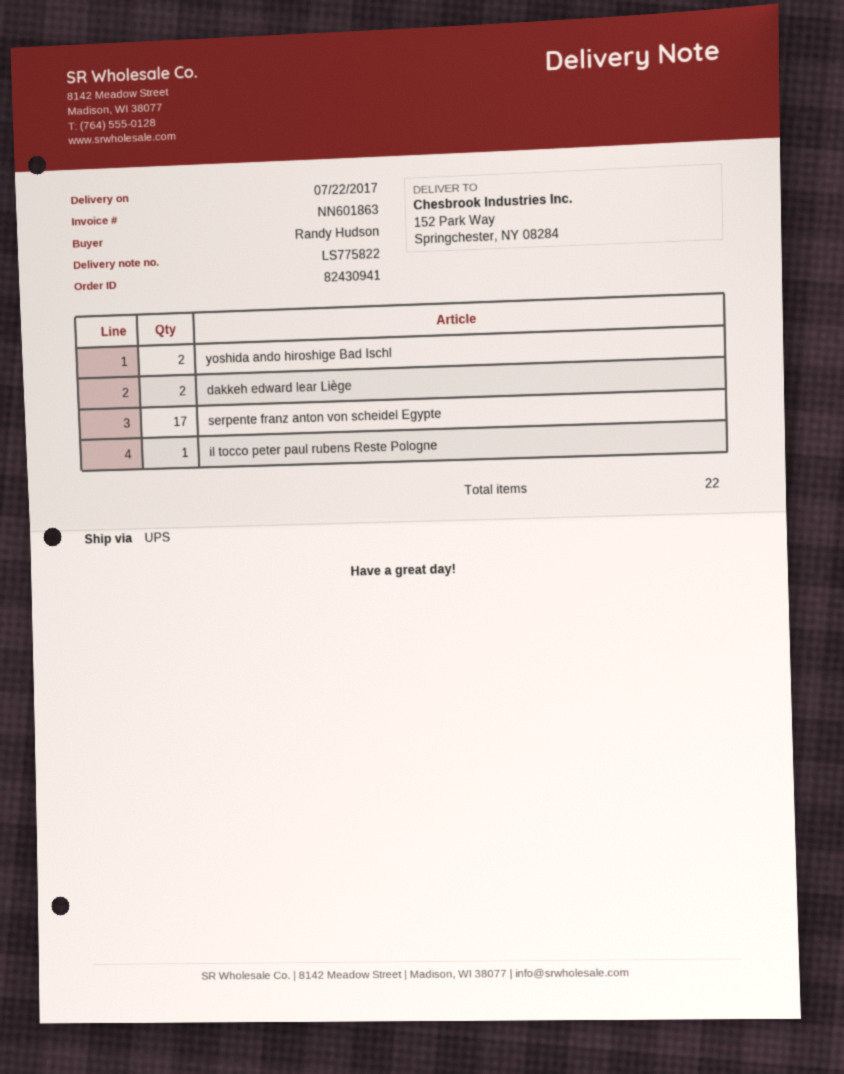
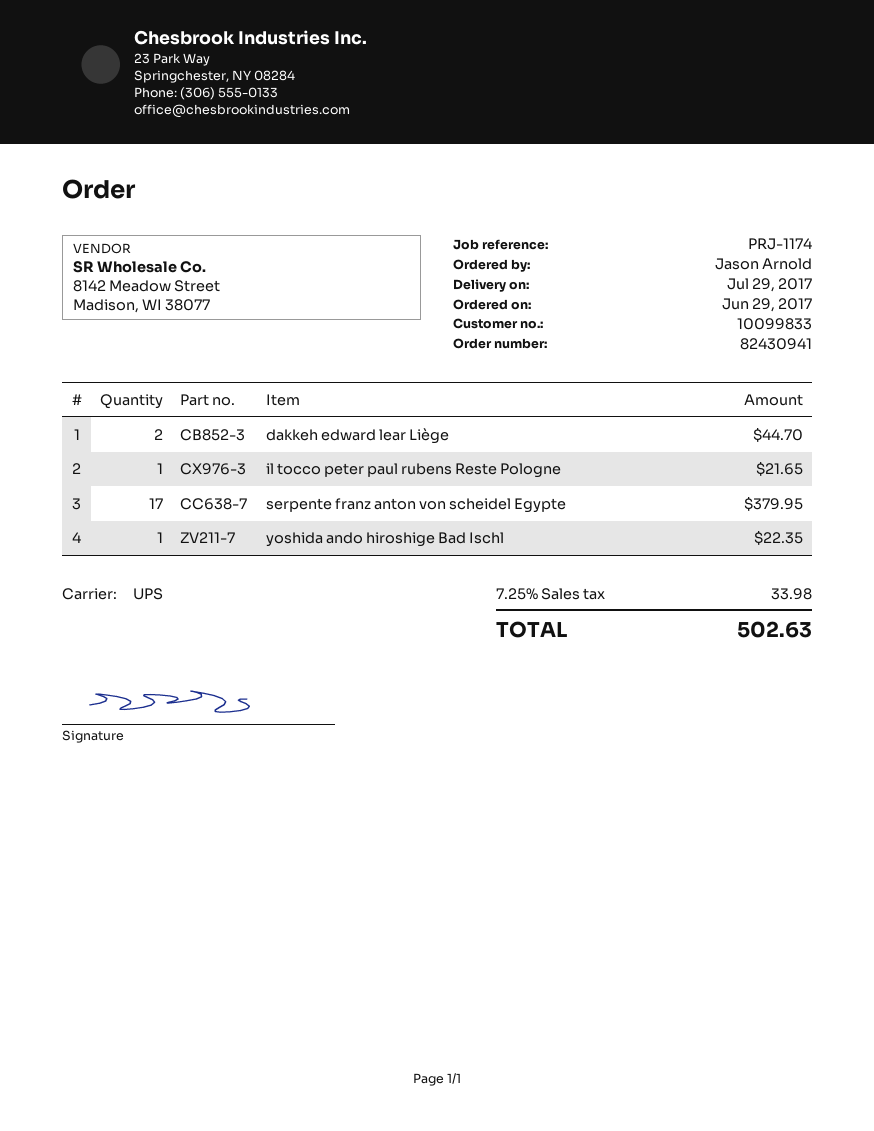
delivery date: 2017-07-22 -> 2017-07-29
ordered by: Randy Hudson -> Jason Arnold
yoshida ando hiroshige Bad Ischl: 2 -> 1

